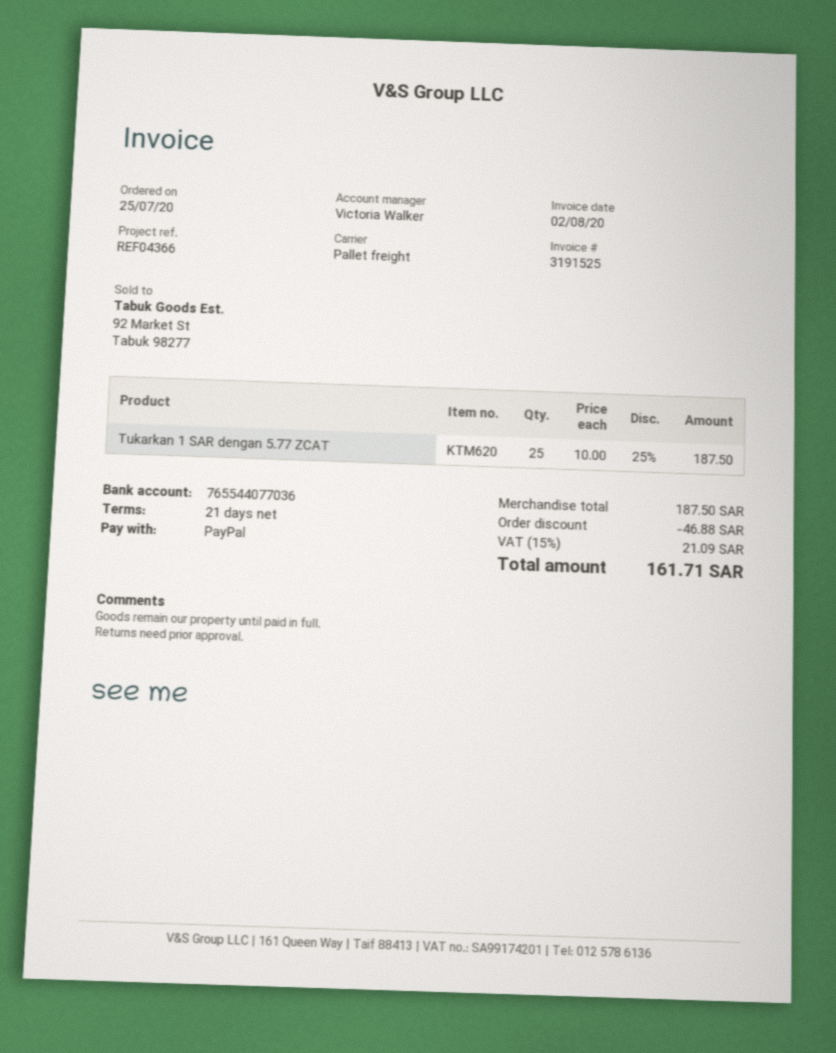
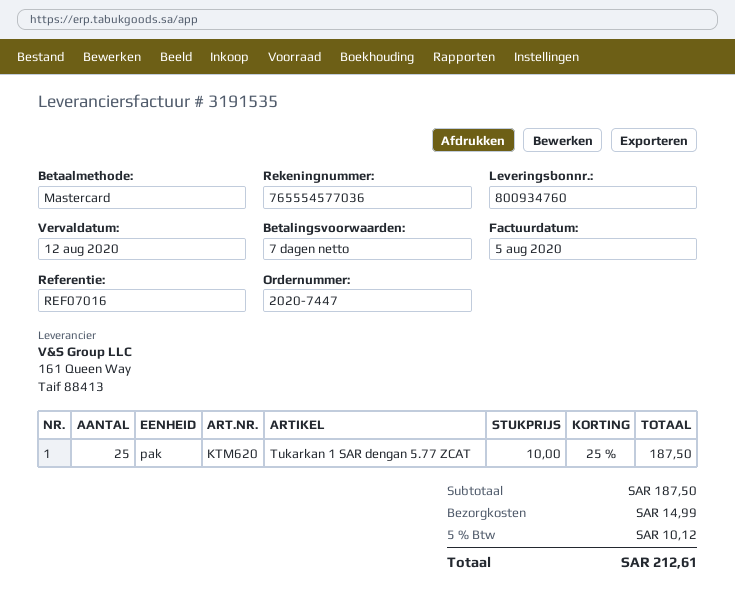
invoice number: 3191525 -> 3191535
invoice date: 2020-08-02 -> 2020-08-05
payment terms: 21 days -> 7 days
reference: REF04366 -> REF07016
payment method: PayPal -> Mastercard
bank account: 765544077036 -> 765554577036
discount: 46.88 -> none
shipping: none -> 14.99
tax: 15% = 21.09 -> 5% = 10.12
total: 161.71 -> 212.61

